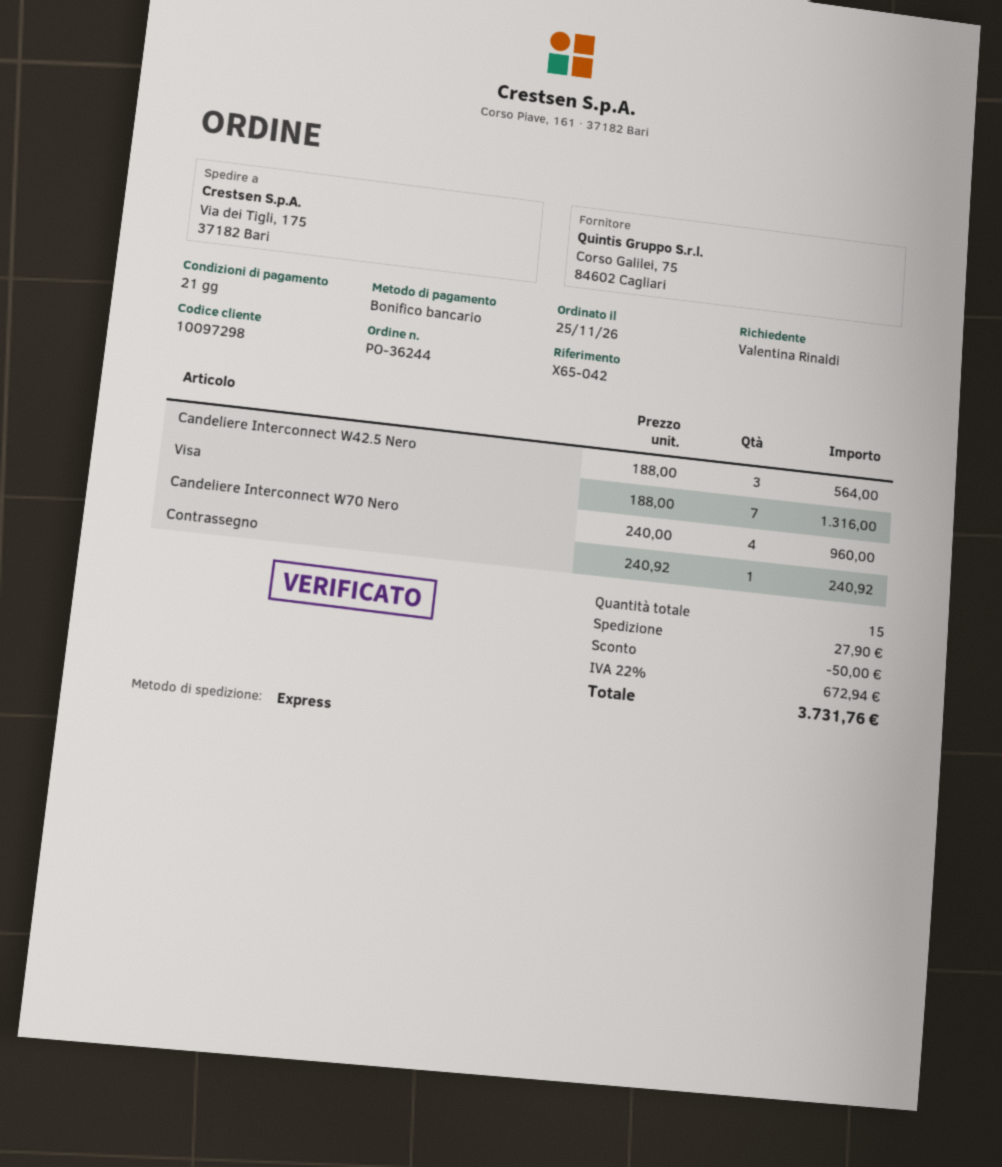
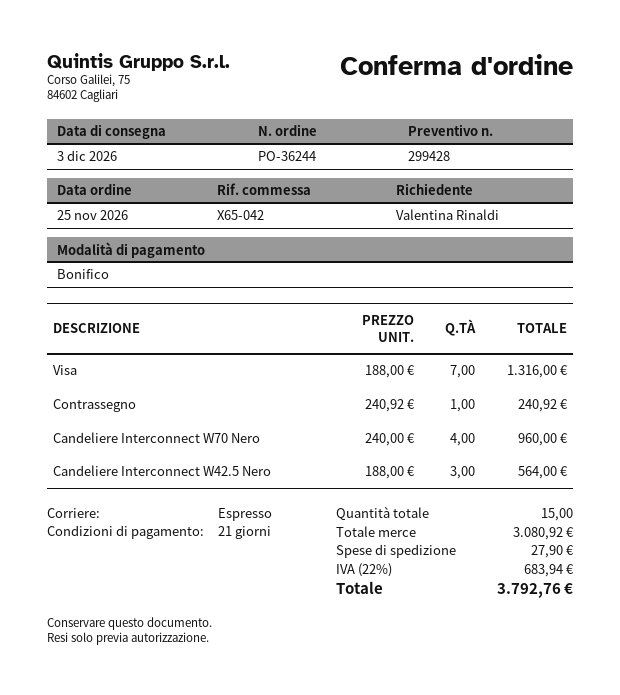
discount: 50.00 -> none
tax: 22% = 672.94 -> 22% = 683.94
total: 3731.76 -> 3792.76

